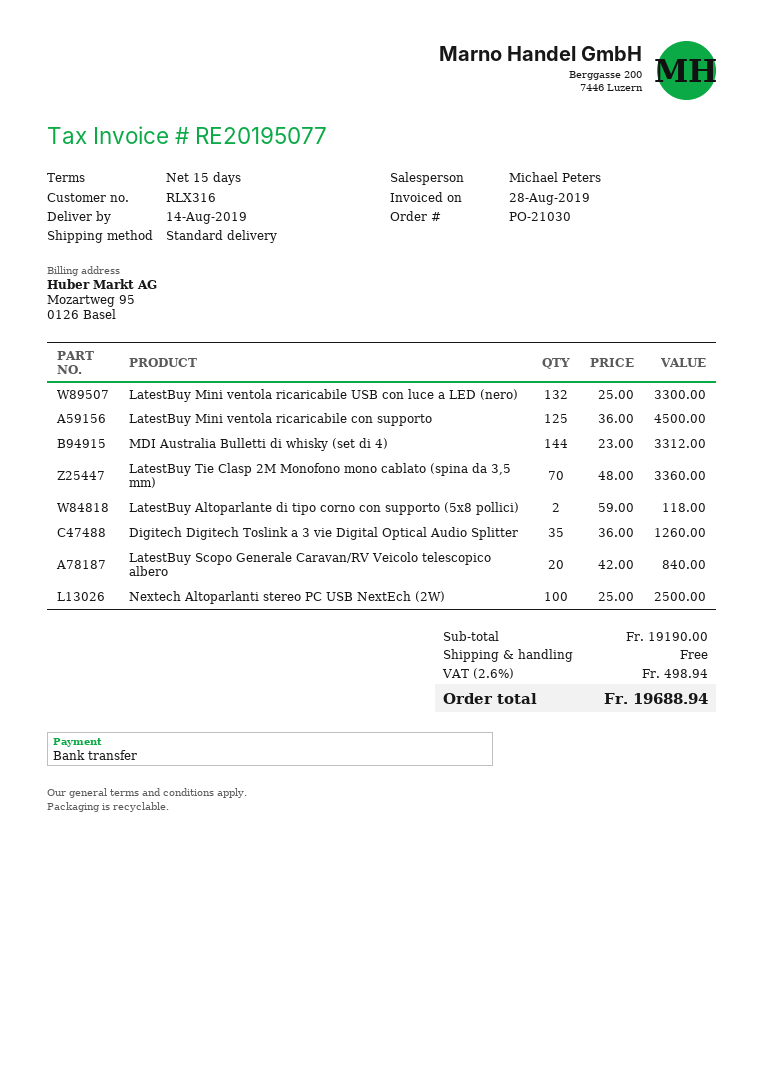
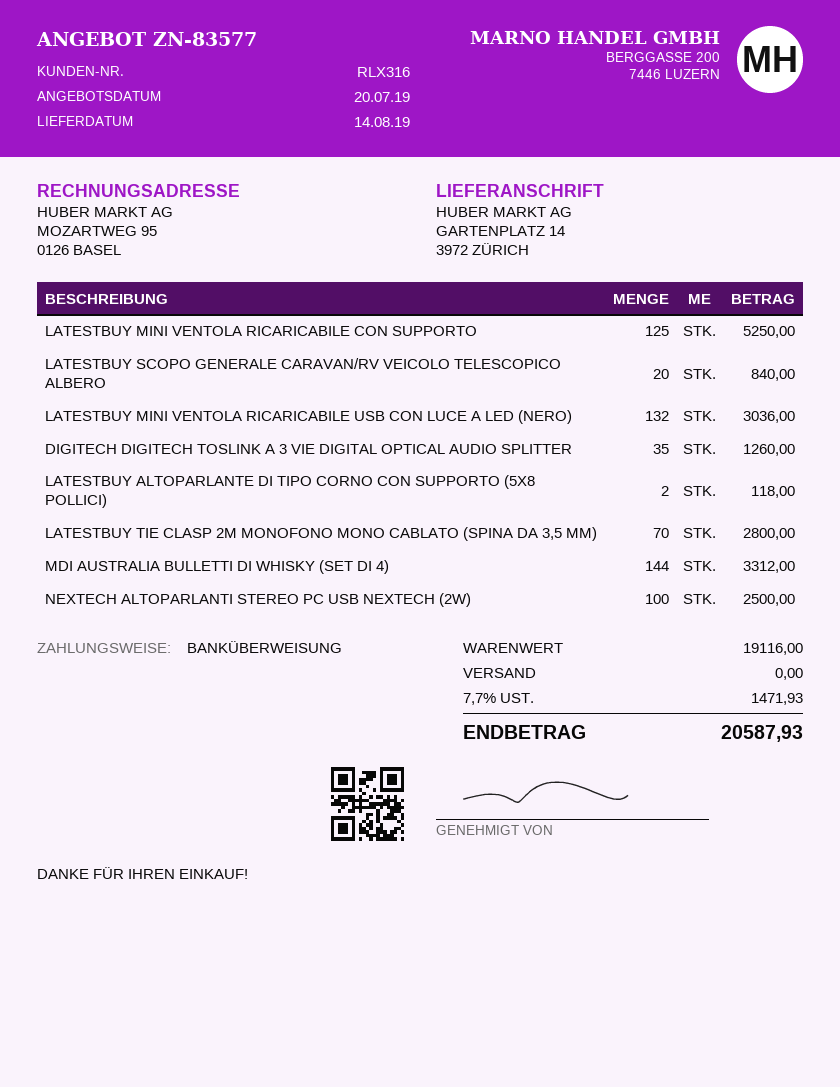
LatestBuy Mini ventola ricaricabile USB con luce a LED (nero): 132 for 3300.00 -> 132 for 3036.00
LatestBuy Mini ventola ricaricabile con supporto: 125 for 4500.00 -> 125 for 5250.00
LatestBuy Tie Clasp 2M Monofono mono cablato (spina da 3,5 mm): 70 for 3360.00 -> 70 for 2800.00
subtotal: 19190.00 -> 19116.00
tax: 2.6% = 498.94 -> 7.7% = 1471.93
total: 19688.94 -> 20587.93

